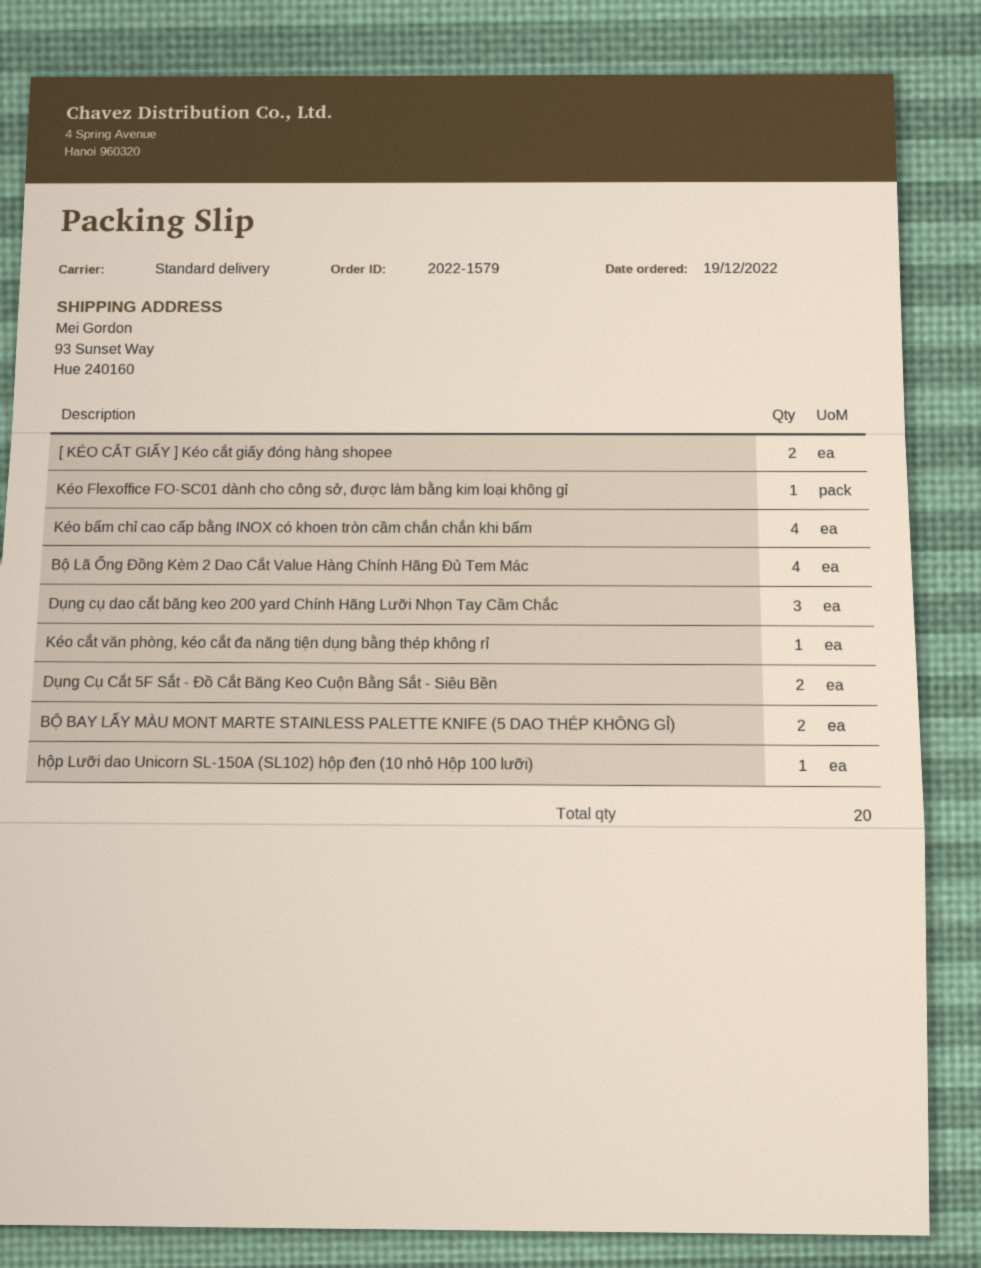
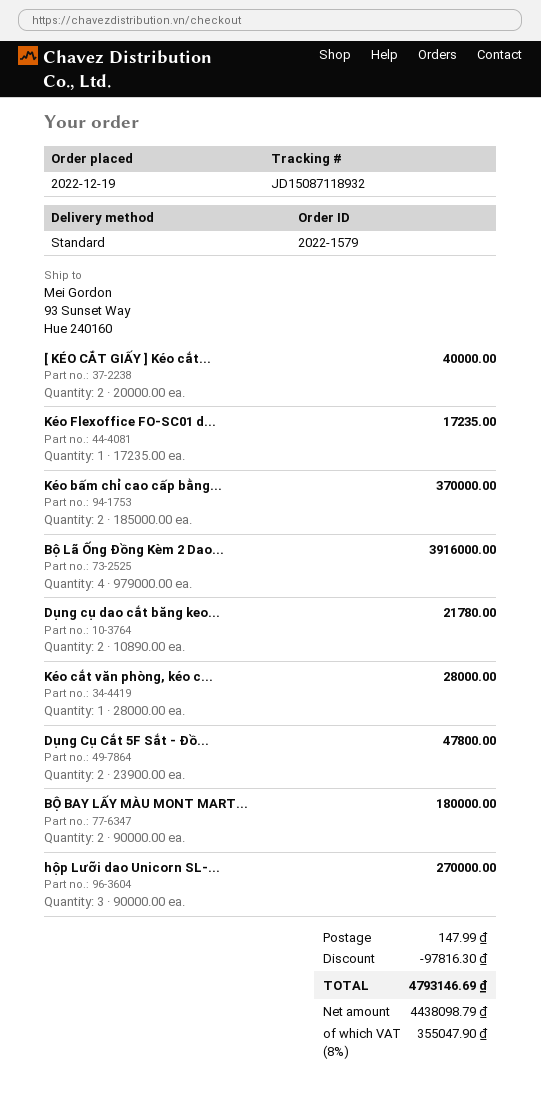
Kéo bấm chỉ cao cấp bằng INOX có khoen tròn cầm chắn chắn khi bấm: 4 -> 2
Dụng cụ dao cắt băng keo 200 yard Chính Hãng Lưỡi Nhọn Tay Cầm Chắc: 3 -> 2
hộp Lưỡi dao Unicorn SL-150A (SL102) hộp đen (10 nhỏ Hộp 100 lưỡi): 1 -> 3

